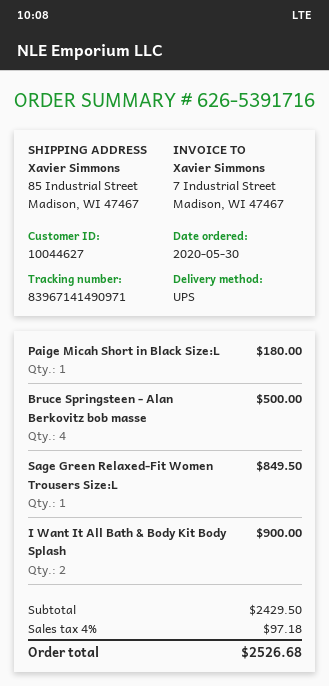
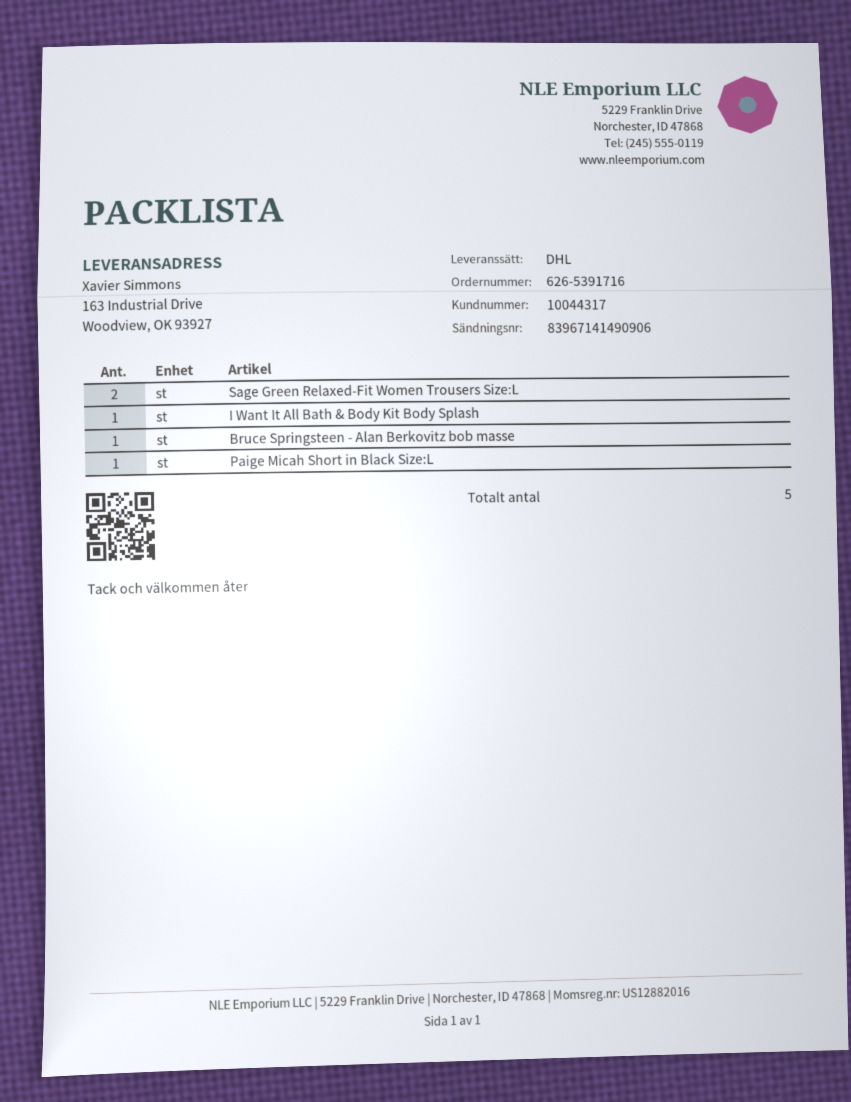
customer number: 10044627 -> 10044317
shipping method: UPS -> DHL
tracking number: 83967141490971 -> 83967141490906
ship to: 85 Industrial Street, Madison, WI 47467 -> 163 Industrial Drive, Woodview, OK 93927
Bruce Springsteen - Alan Berkovitz bob masse: 4 -> 1
Sage Green Relaxed-Fit Women Trousers Size:L: 1 -> 2
I Want It All Bath & Body Kit Body Splash: 2 -> 1

